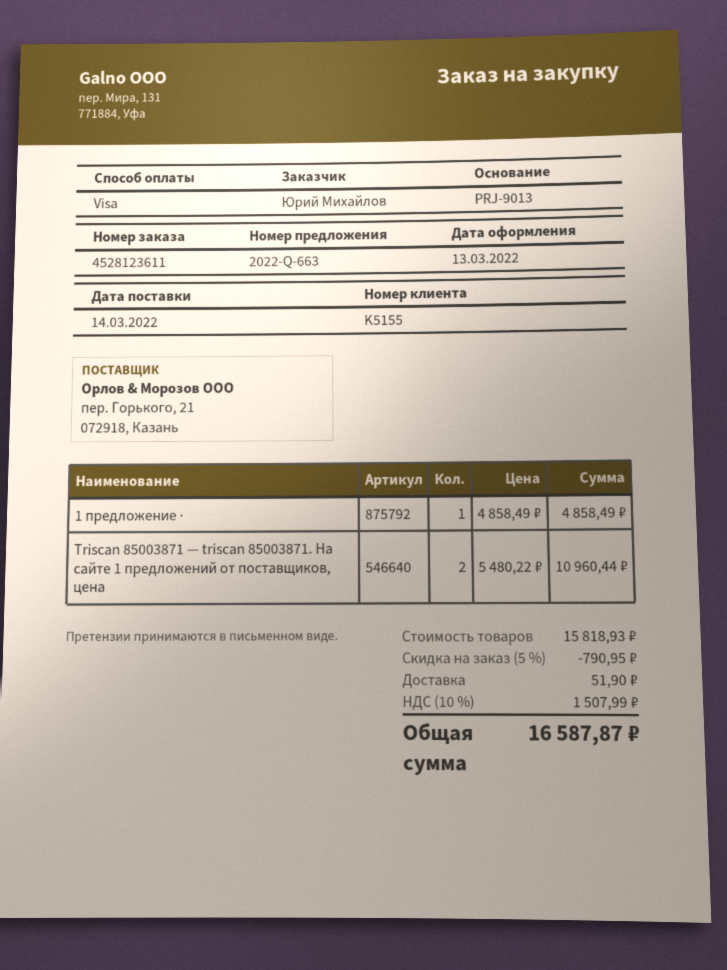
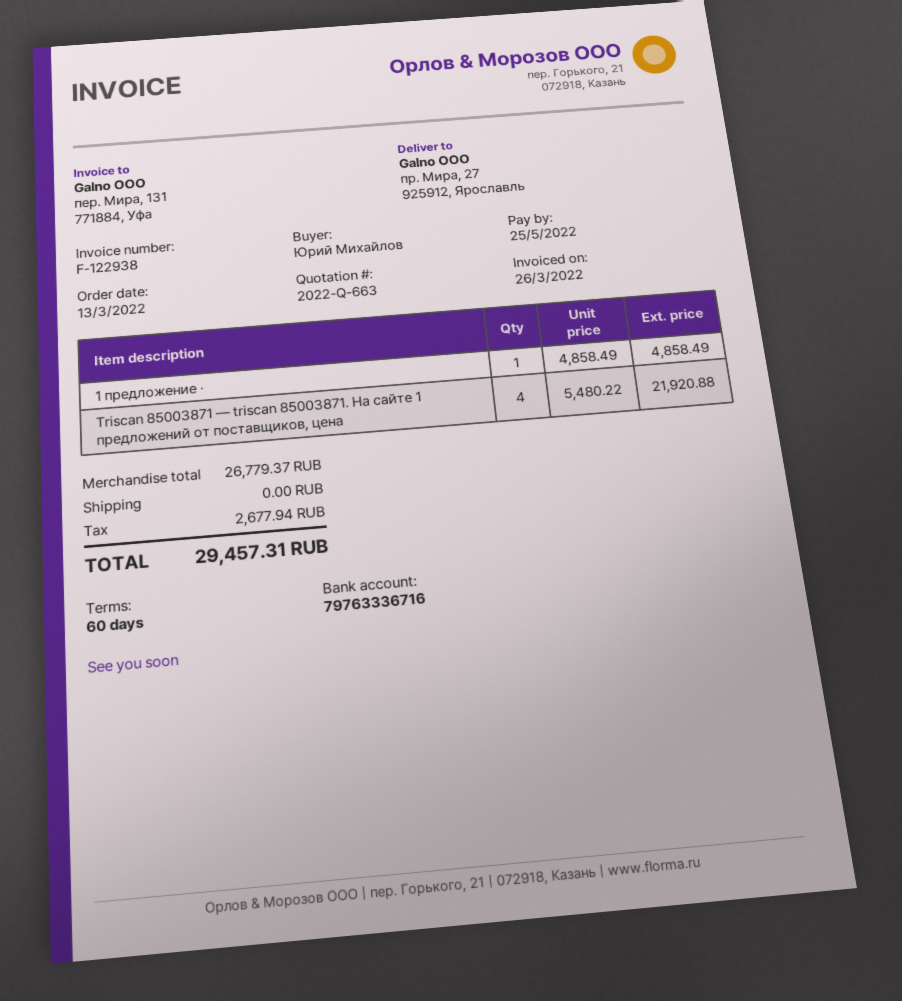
Triscan 85003871 — triscan 85003871. На сайте 1 предложений от поставщиков, цена: 2 x 5480.22 = 10960.44 -> 4 x 5480.22 = 21920.88
subtotal: 15818.93 -> 26779.37
discount: 5% = 790.95 -> none
shipping: 51.90 -> 0.00
tax: 1507.99 -> 2677.94
total: 16587.87 -> 29457.31

